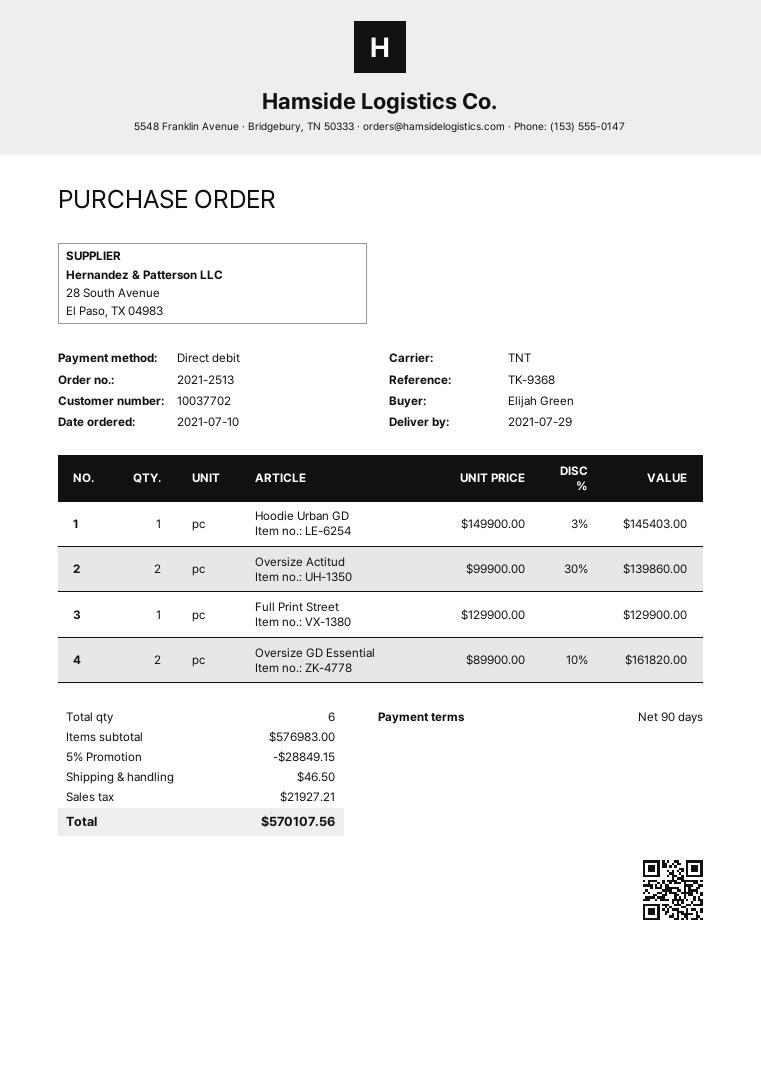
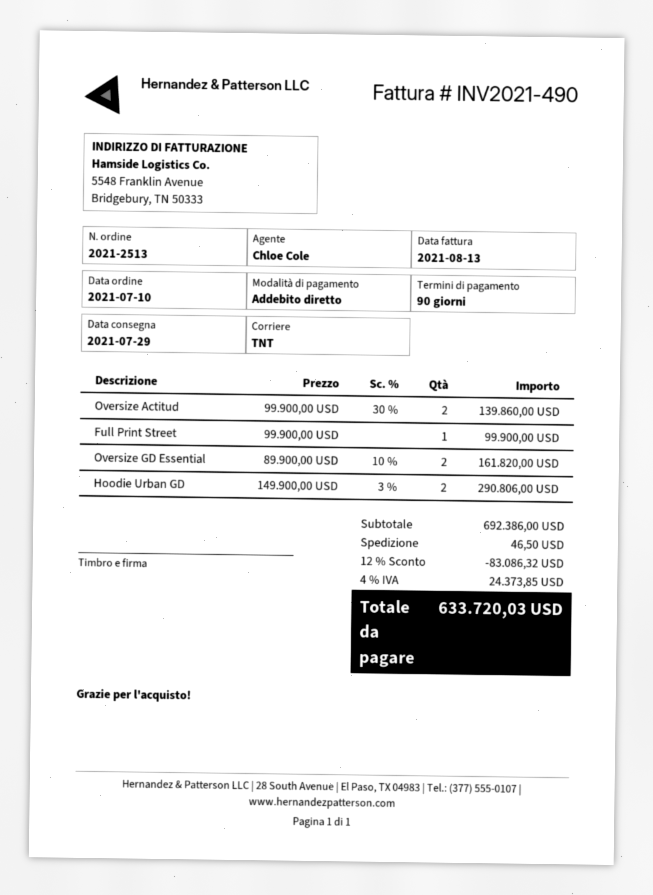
Hoodie Urban GD: 1 x 149900.00 - 3% = 145403.00 -> 2 x 149900.00 - 3% = 290806.00
Full Print Street: 1 x 129900.00 = 129900.00 -> 1 x 99900.00 = 99900.00
subtotal: 576983.00 -> 692386.00
discount: 5% = 28849.15 -> 12% = 83086.32
tax: 21927.21 -> 24373.85
total: 570107.56 -> 633720.03

